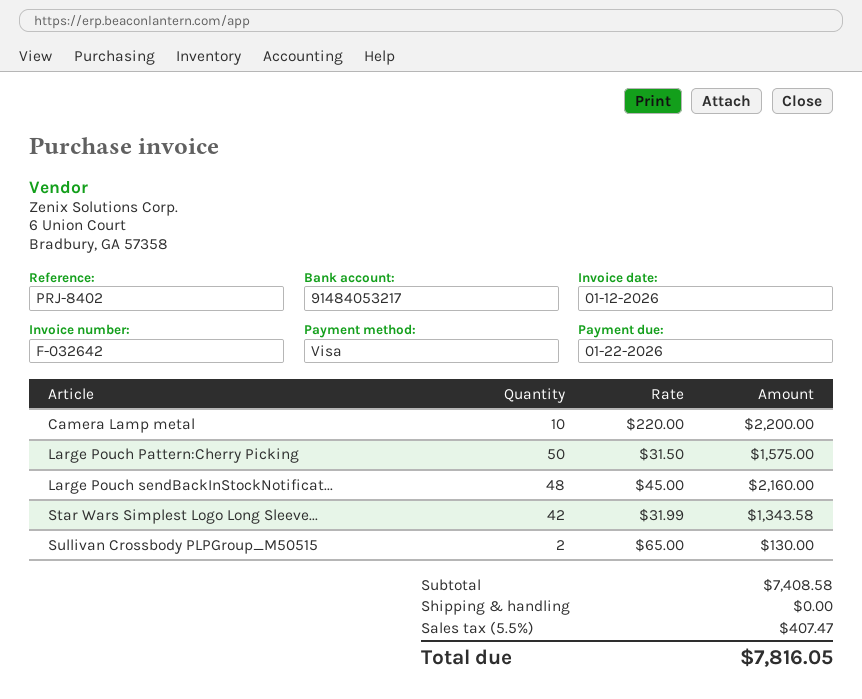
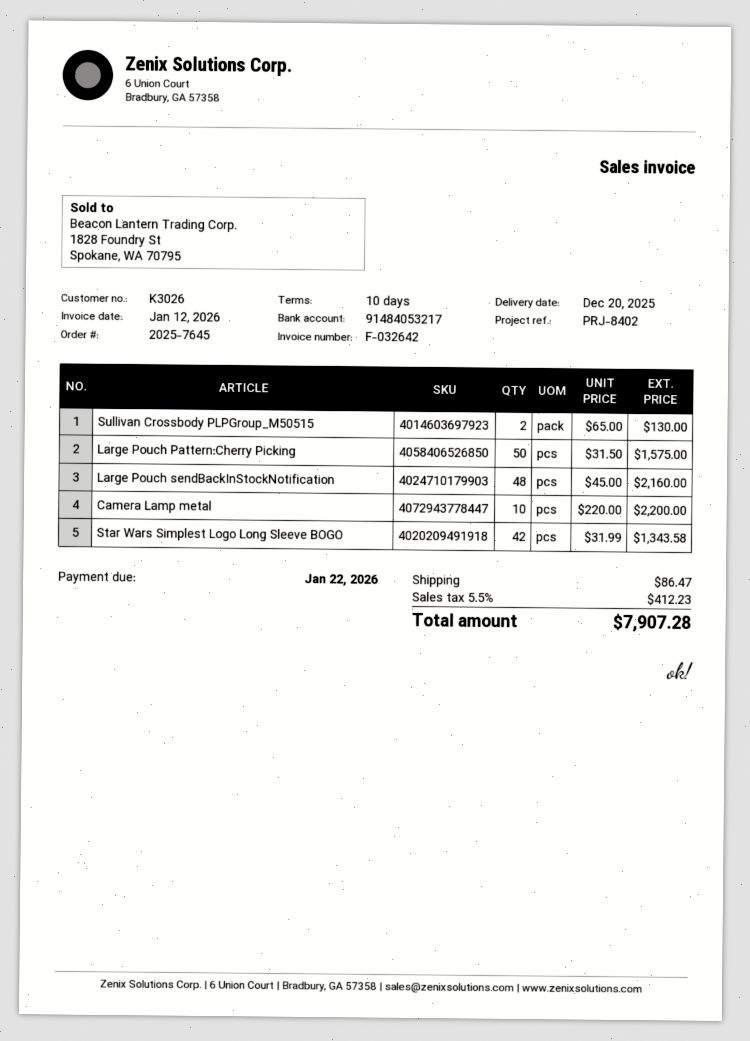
shipping: 0.00 -> 86.47
tax: 5.5% = 407.47 -> 5.5% = 412.23
total: 7816.05 -> 7907.28

